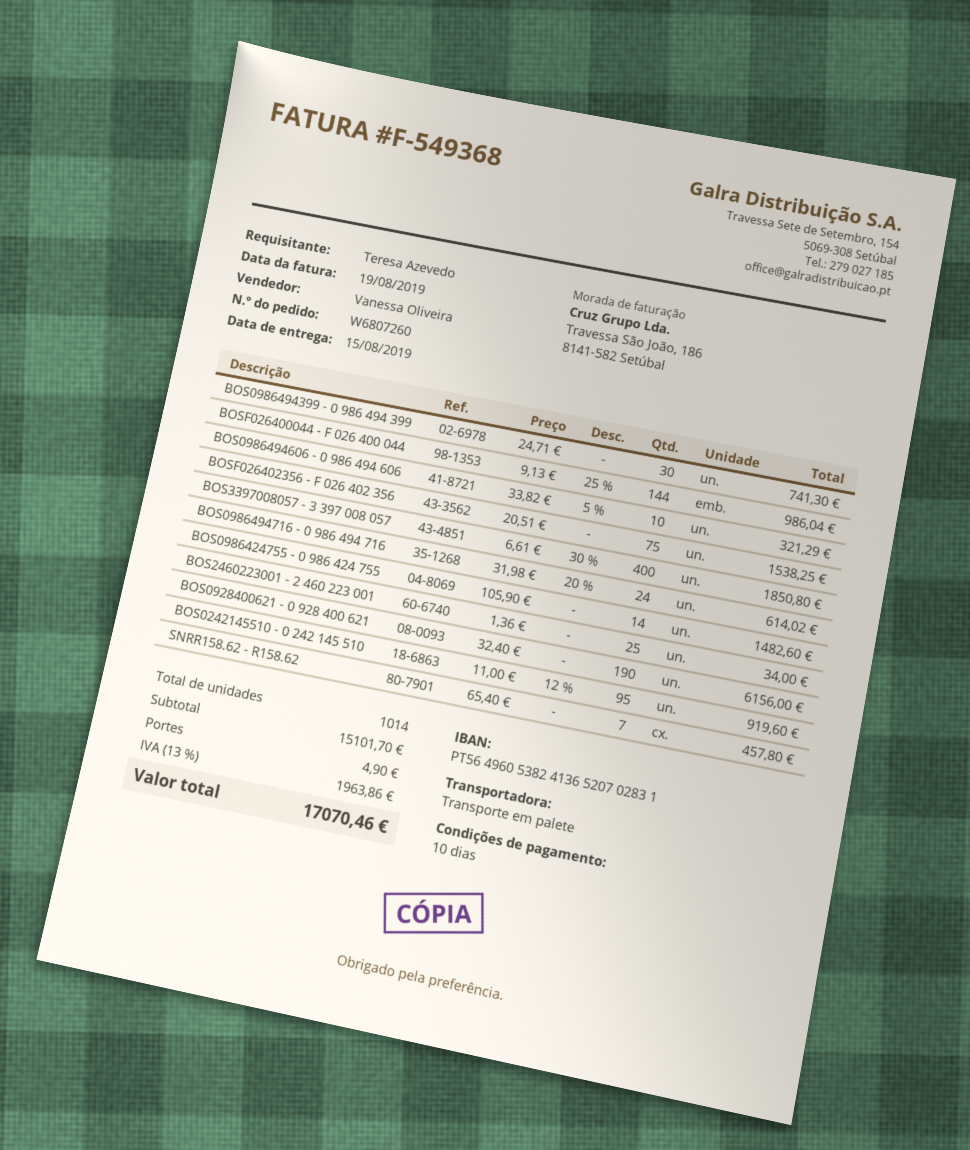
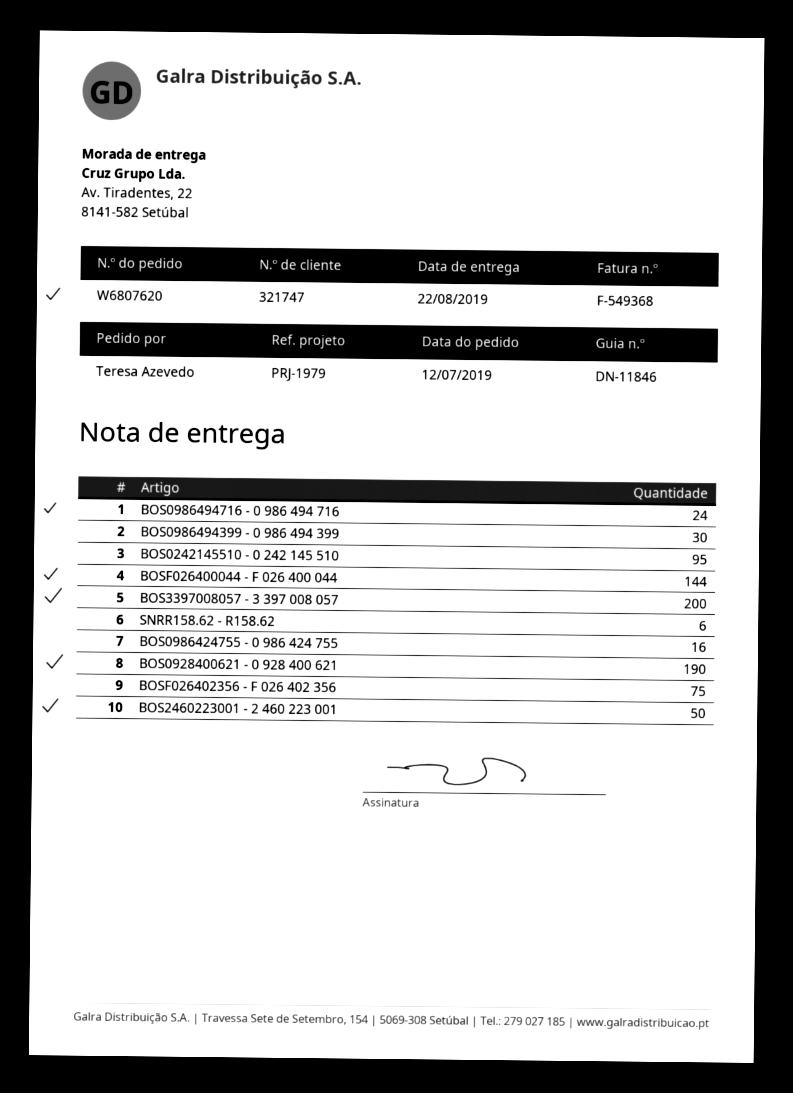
order number: W6807260 -> W6807620
delivery date: 2019-08-15 -> 2019-08-22
BOS0986494606 - 0 986 494 606: 10 -> none
BOS3397008057 - 3 397 008 057: 400 -> 200
BOS0986424755 - 0 986 424 755: 14 -> 16
BOS2460223001 - 2 460 223 001: 25 -> 50
SNRR158.62 - R158.62: 7 -> 6

